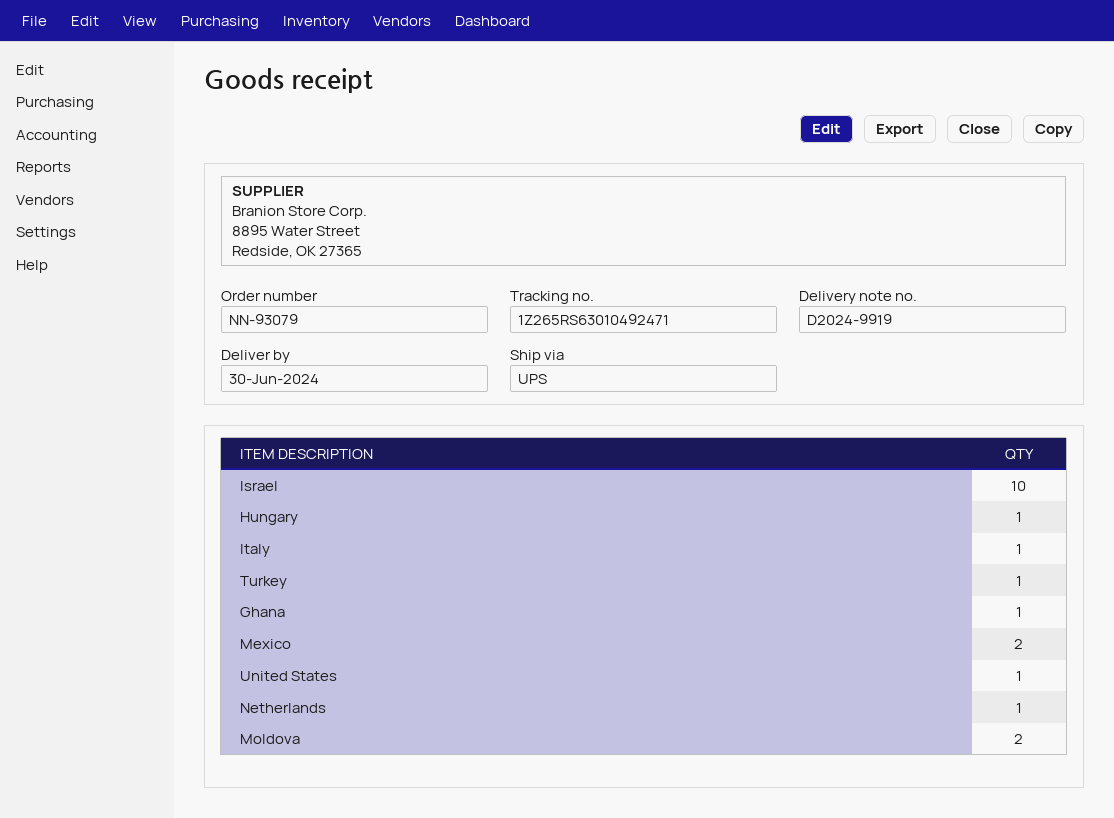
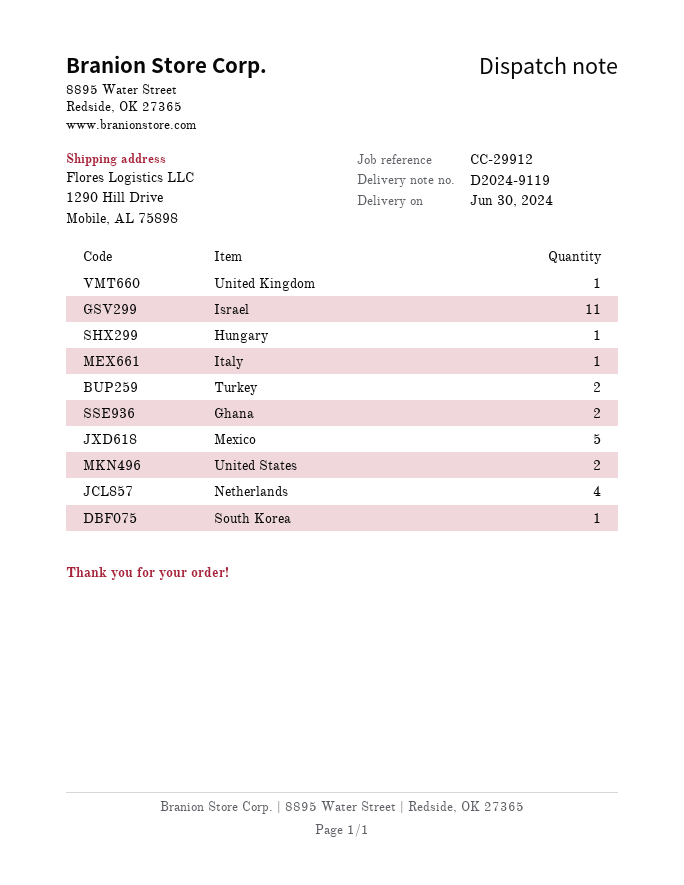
delivery note number: D2024-9919 -> D2024-9119
Israel: 10 -> 11
Turkey: 1 -> 2
Ghana: 1 -> 2
Mexico: 2 -> 5
United States: 1 -> 2
Netherlands: 1 -> 4
Moldova: 2 -> none
United Kingdom: none -> 1
South Korea: none -> 1

